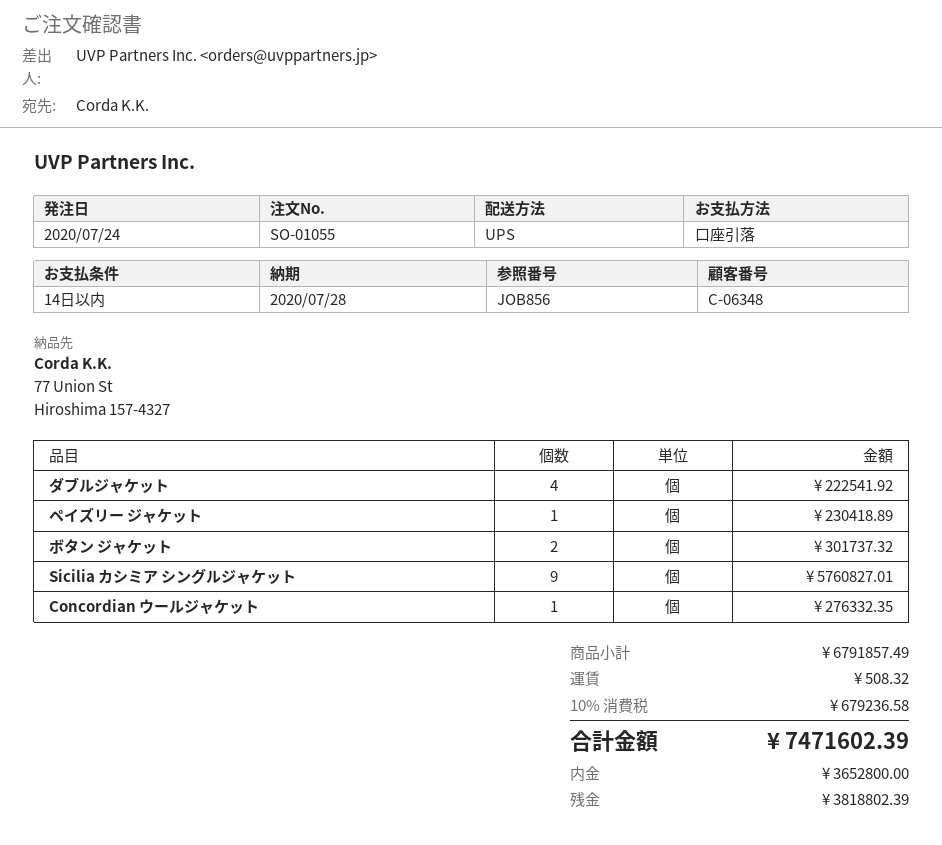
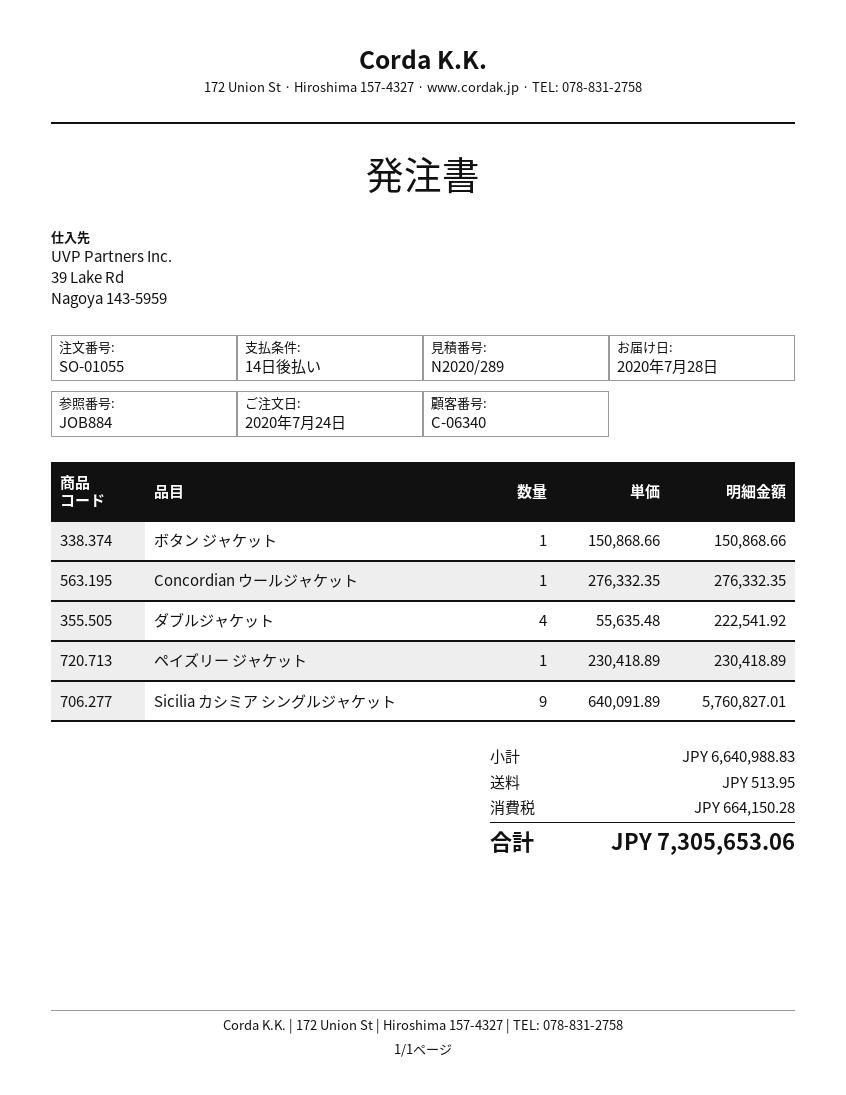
customer number: C-06348 -> C-06340
reference: JOB856 -> JOB884
ボタン ジャケット: 2 for 301737.32 -> 1 for 150868.66
subtotal: 6791857.49 -> 6640988.83
shipping: 508.32 -> 513.95
tax: 679236.58 -> 664150.28
total: 7471602.39 -> 7305653.06

